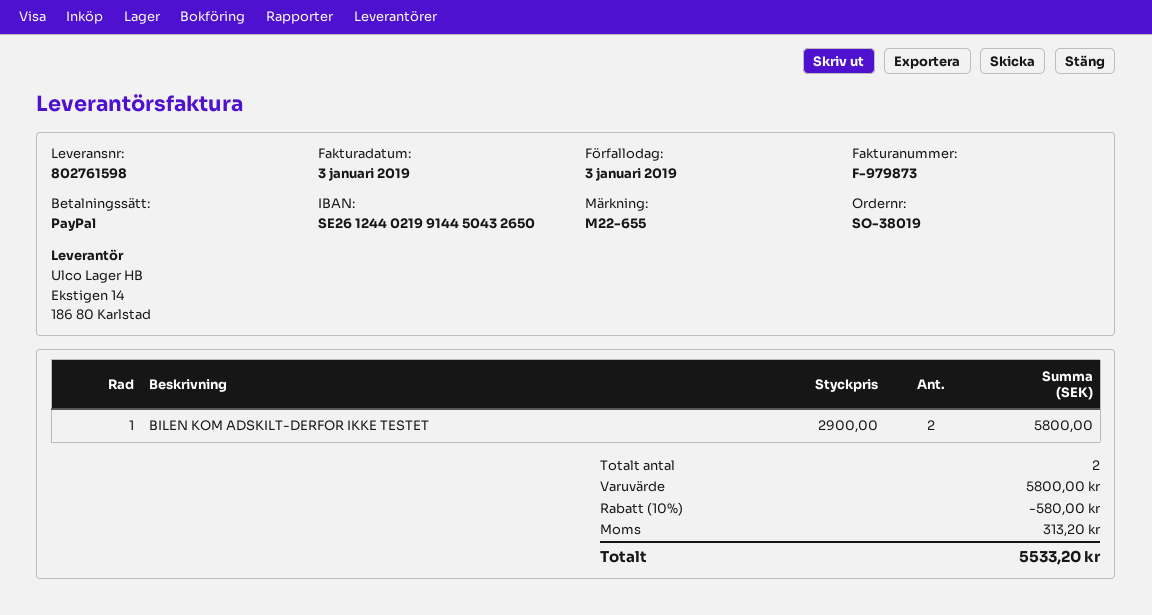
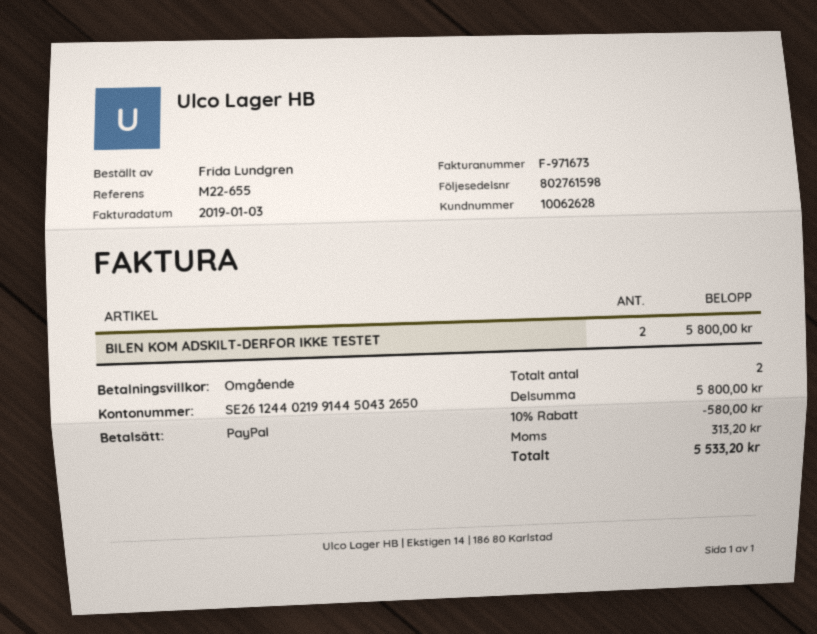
invoice number: F-979873 -> F-971673

